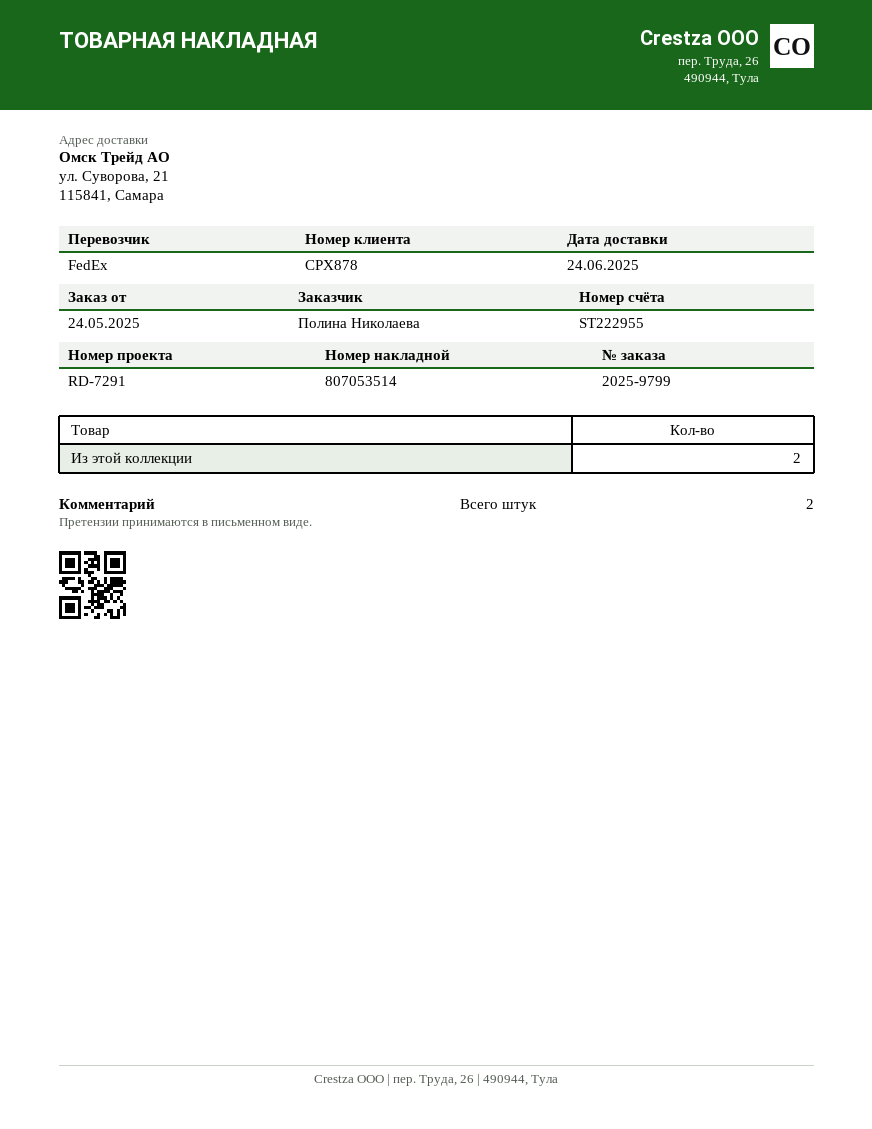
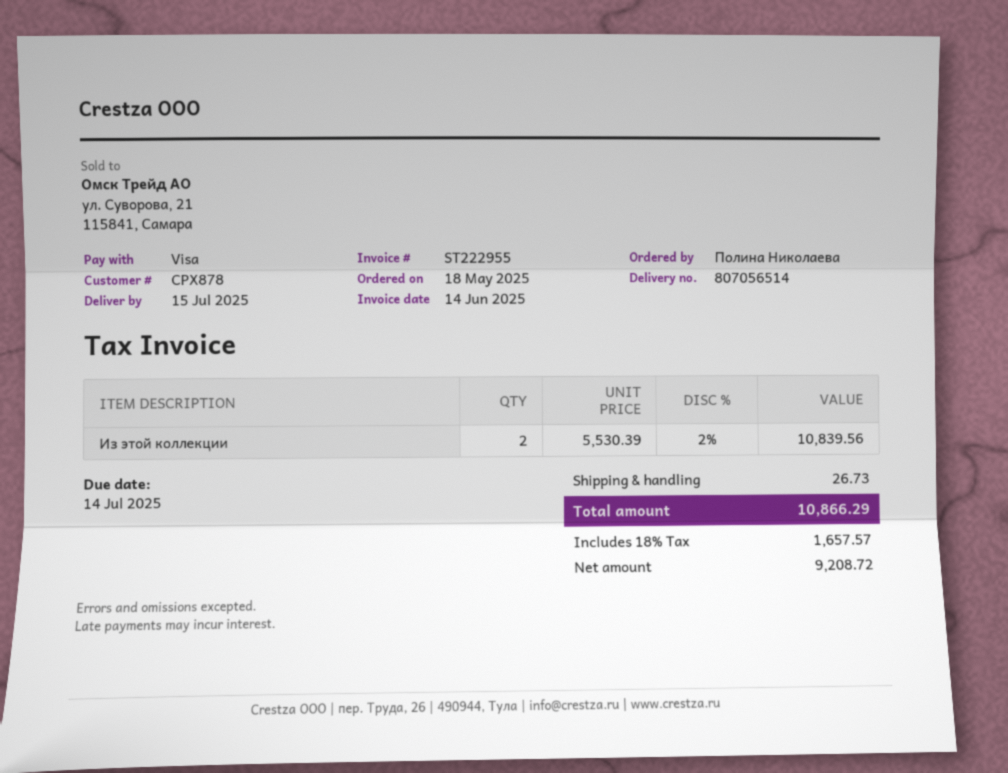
order date: 2025-05-24 -> 2025-05-18
delivery note number: 807053514 -> 807056514
delivery date: 2025-06-24 -> 2025-07-15

